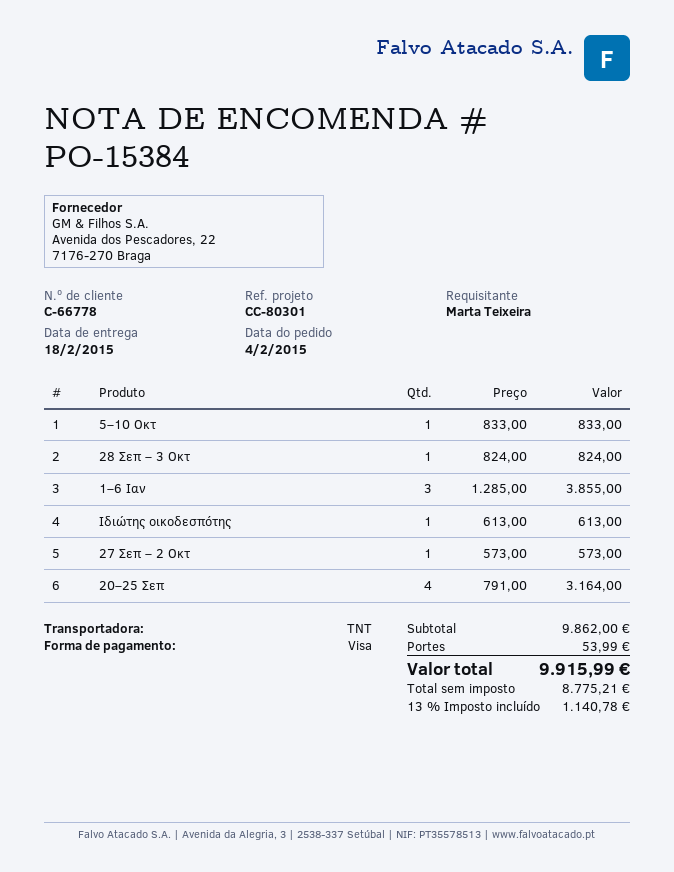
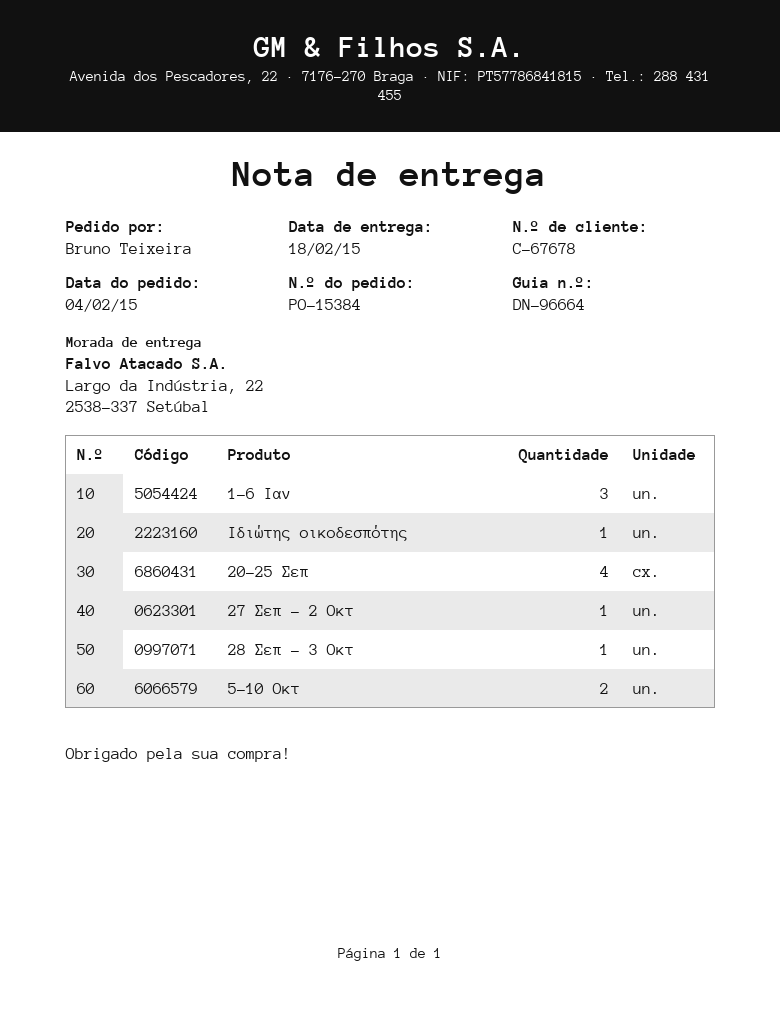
customer number: C-66778 -> C-67678
ordered by: Marta Teixeira -> Bruno Teixeira
5–10 Οκτ: 1 -> 2

